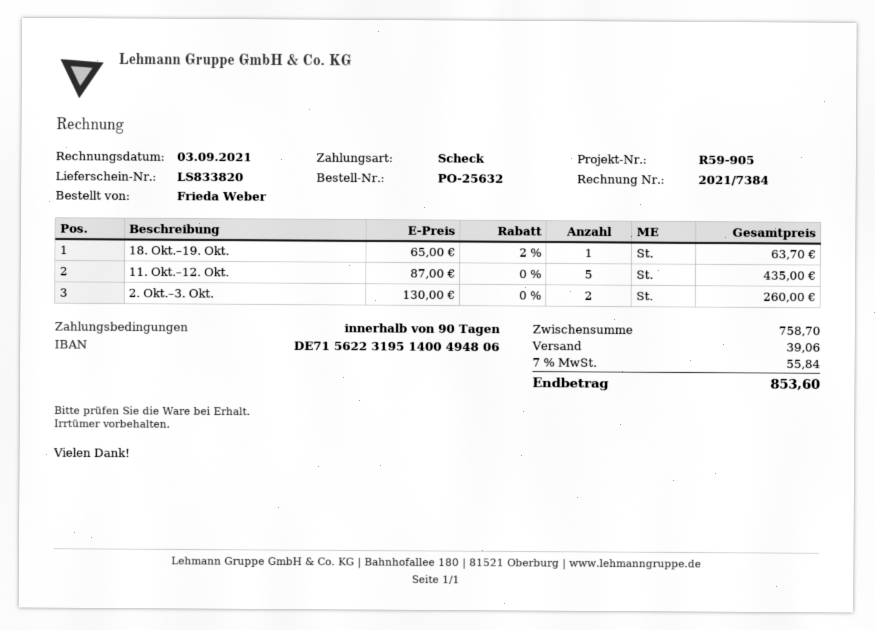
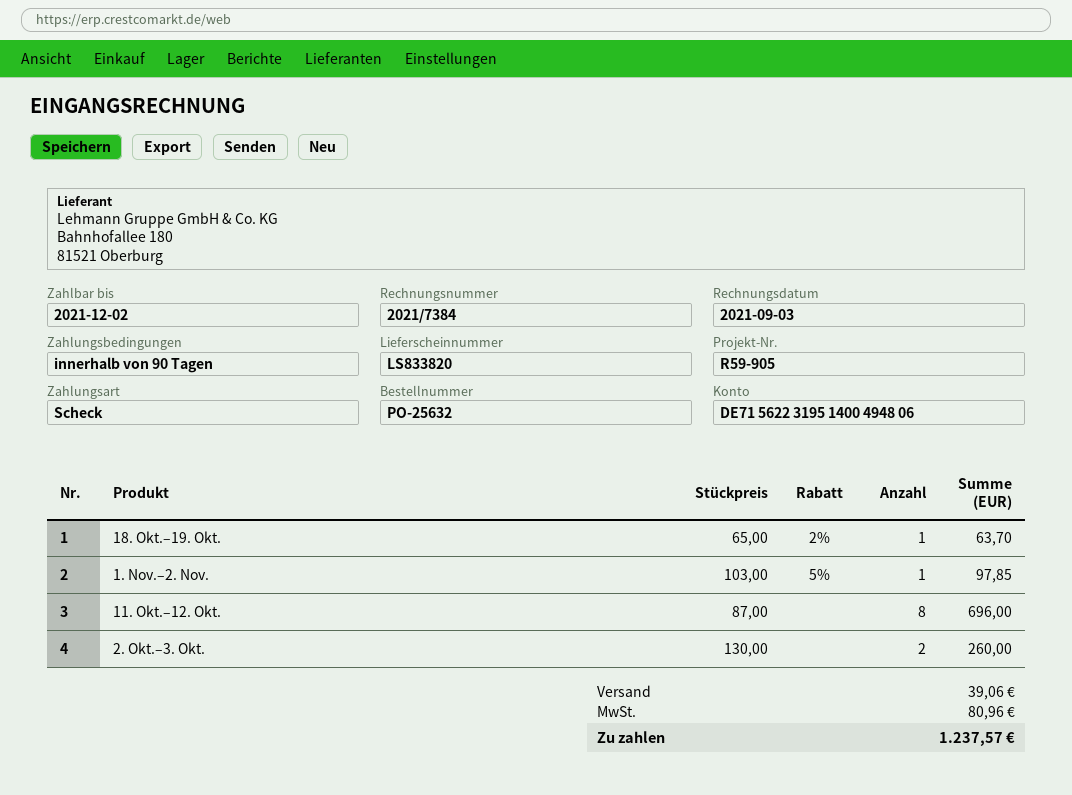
11. Okt.–12. Okt.: 5 x 87.00 = 435.00 -> 8 x 87.00 = 696.00
1. Nov.–2. Nov.: none -> 1 x 103.00 - 5% = 97.85
tax: 55.84 -> 80.96
total: 853.60 -> 1237.57

